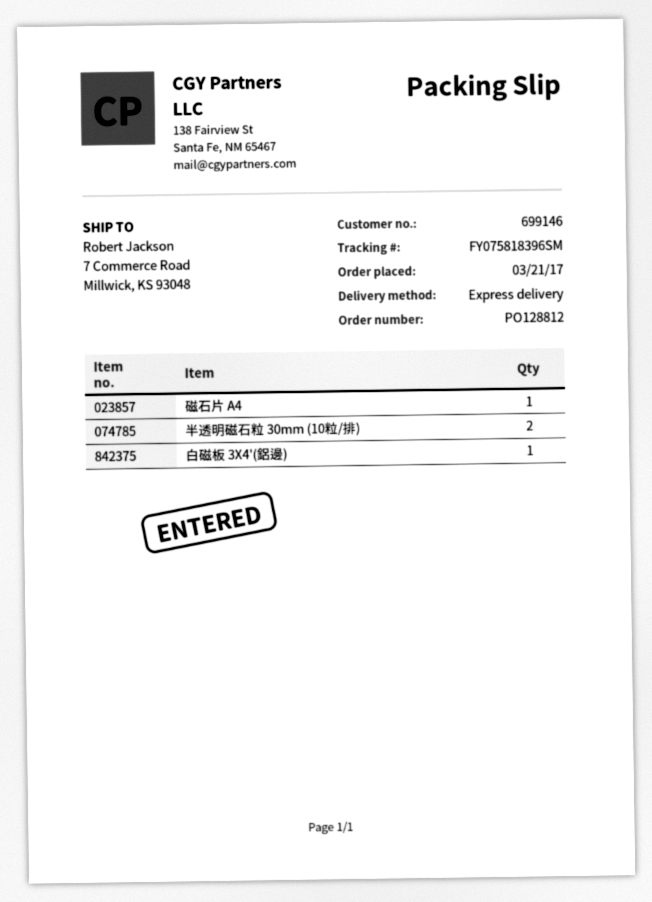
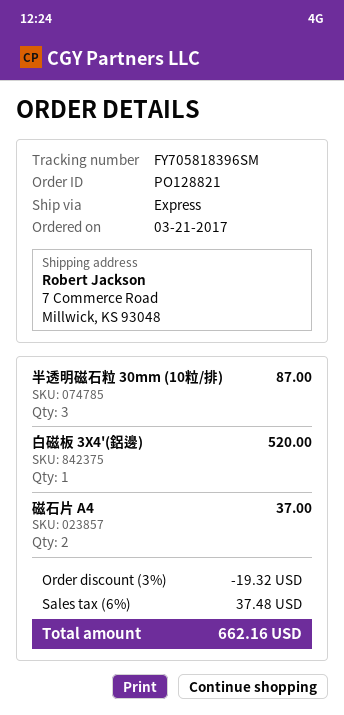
order number: PO128812 -> PO128821
tracking number: FY075818396SM -> FY705818396SM
磁石片 A4: 1 -> 2
半透明磁石粒 30mm (10粒/排): 2 -> 3

